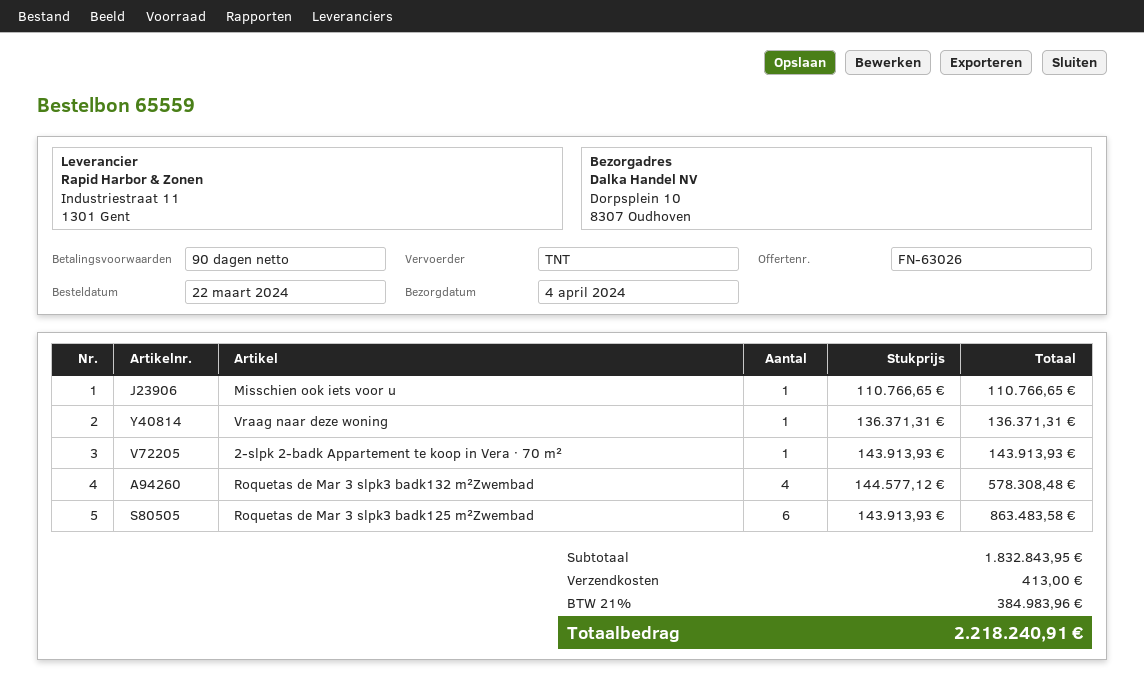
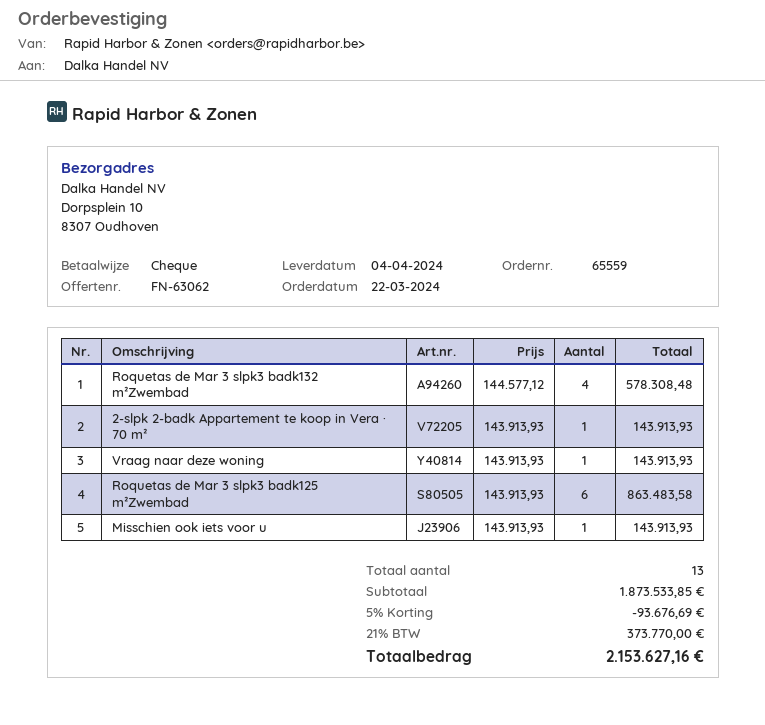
quote number: FN-63026 -> FN-63062
Misschien ook iets voor u: 1 x 110766.65 = 110766.65 -> 1 x 143913.93 = 143913.93
Vraag naar deze woning: 1 x 136371.31 = 136371.31 -> 1 x 143913.93 = 143913.93
subtotal: 1832843.95 -> 1873533.85
discount: none -> 5% = 93676.69
shipping: 413.00 -> none
tax: 21% = 384983.96 -> 21% = 373770.00
total: 2218240.91 -> 2153627.16

